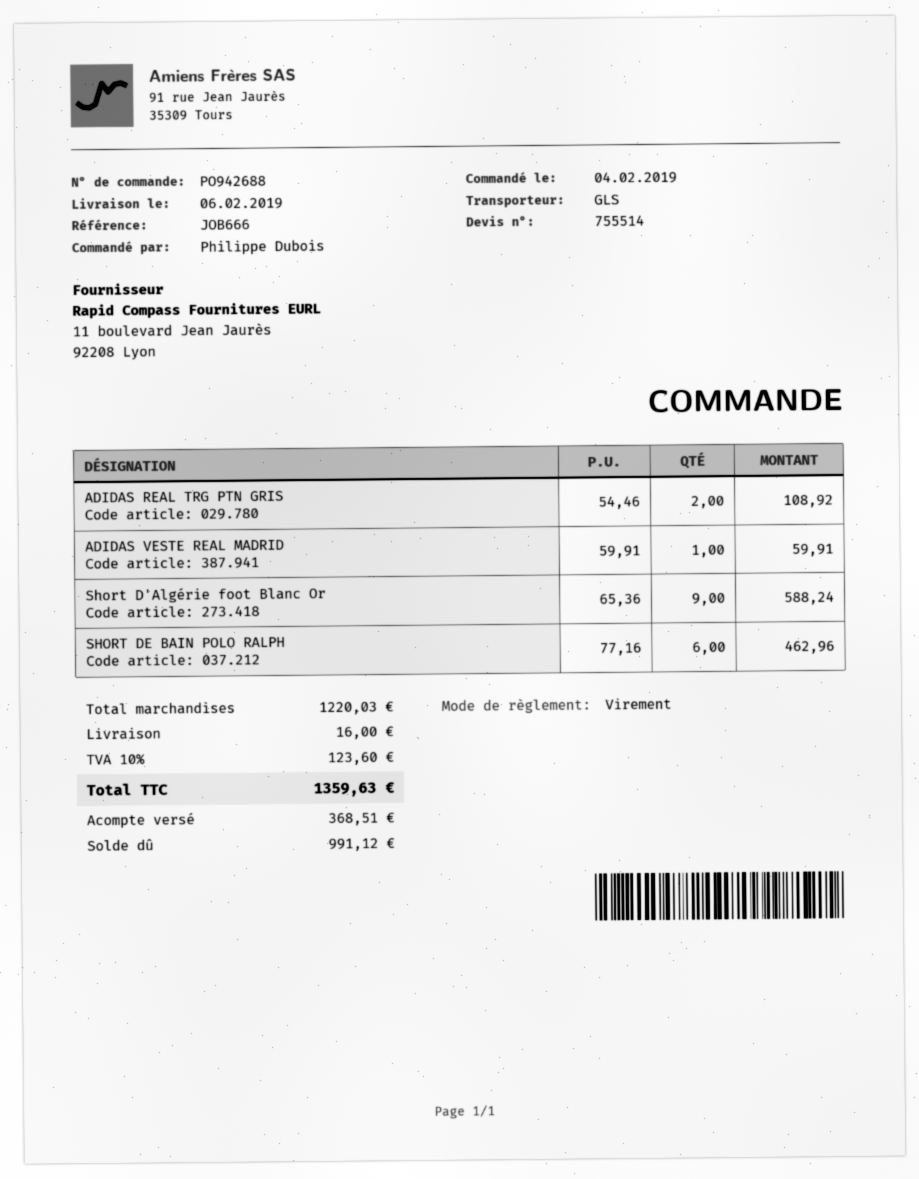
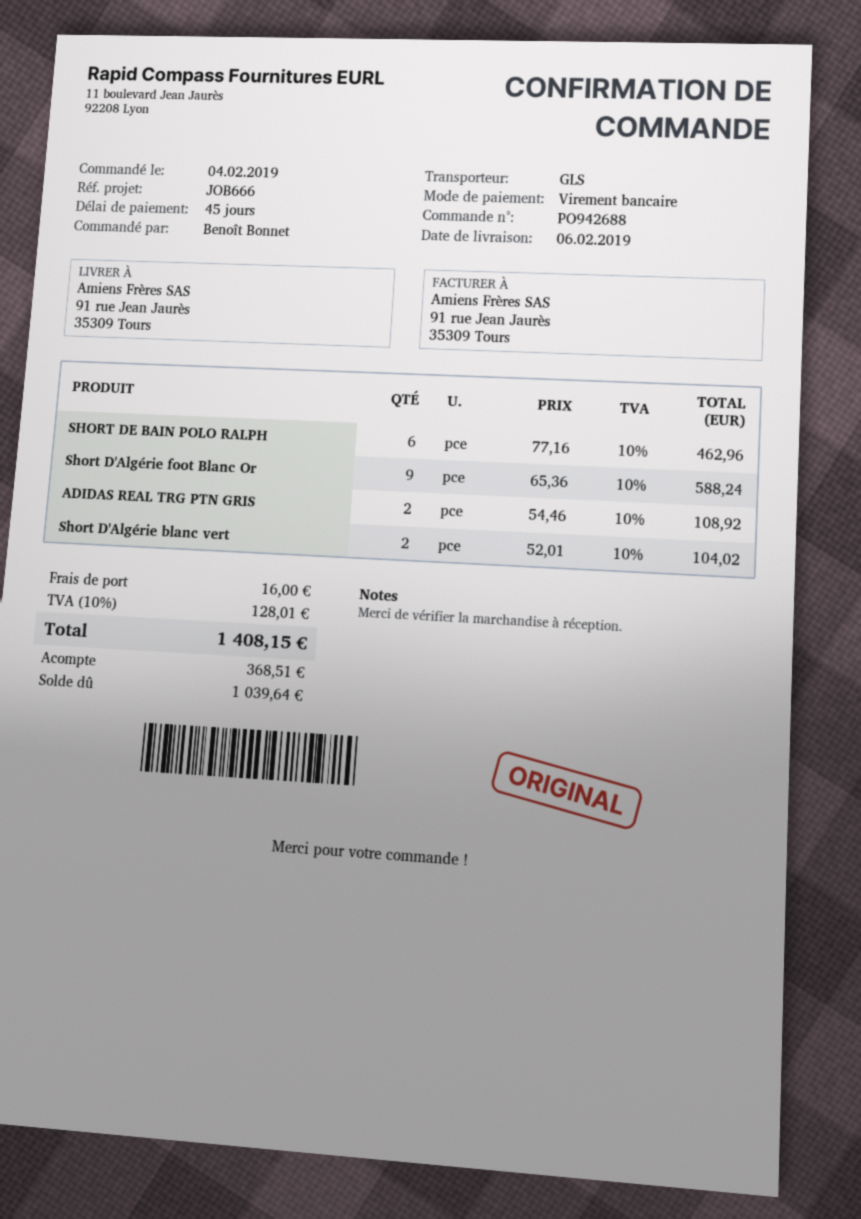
ordered by: Philippe Dubois -> Benoît Bonnet
ADIDAS VESTE REAL MADRID: 1 x 59.91 = 59.91 -> none
Short D'Algérie blanc vert: none -> 2 x 52.01 = 104.02
tax: 10% = 123.60 -> 10% = 128.01
total: 1359.63 -> 1408.15
balance: 991.12 -> 1039.64

